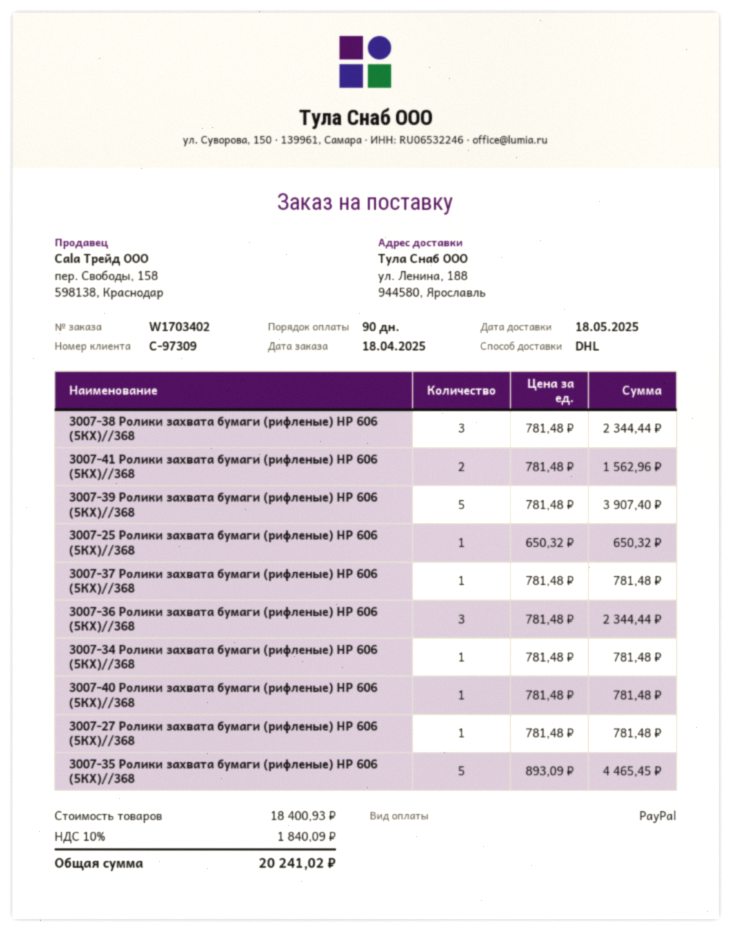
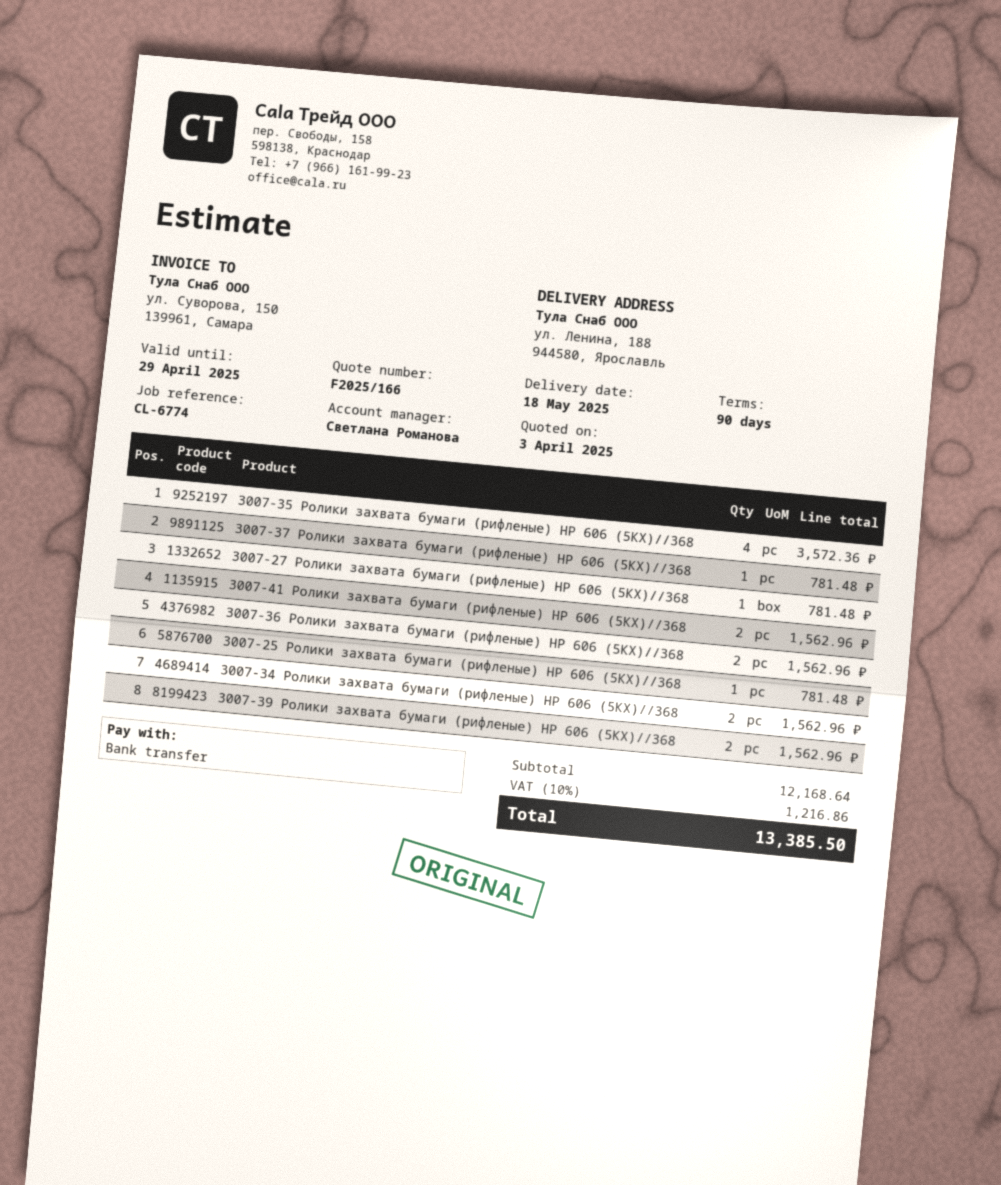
payment method: PayPal -> bank transfer
3007-38 Ролики захвата бумаги (рифленые) HP 606 (5КХ)//368: 3 for 2344.44 -> none
3007-39 Ролики захвата бумаги (рифленые) HP 606 (5КХ)//368: 5 for 3907.40 -> 2 for 1562.96
3007-25 Ролики захвата бумаги (рифленые) HP 606 (5КХ)//368: 1 for 650.32 -> 1 for 781.48
3007-36 Ролики захвата бумаги (рифленые) HP 606 (5КХ)//368: 3 for 2344.44 -> 2 for 1562.96
3007-34 Ролики захвата бумаги (рифленые) HP 606 (5КХ)//368: 1 for 781.48 -> 2 for 1562.96
3007-40 Ролики захвата бумаги (рифленые) HP 606 (5КХ)//368: 1 for 781.48 -> none
3007-35 Ролики захвата бумаги (рифленые) HP 606 (5КХ)//368: 5 for 4465.45 -> 4 for 3572.36
subtotal: 18400.93 -> 12168.64
tax: 10% = 1840.09 -> 10% = 1216.86
total: 20241.02 -> 13385.50

